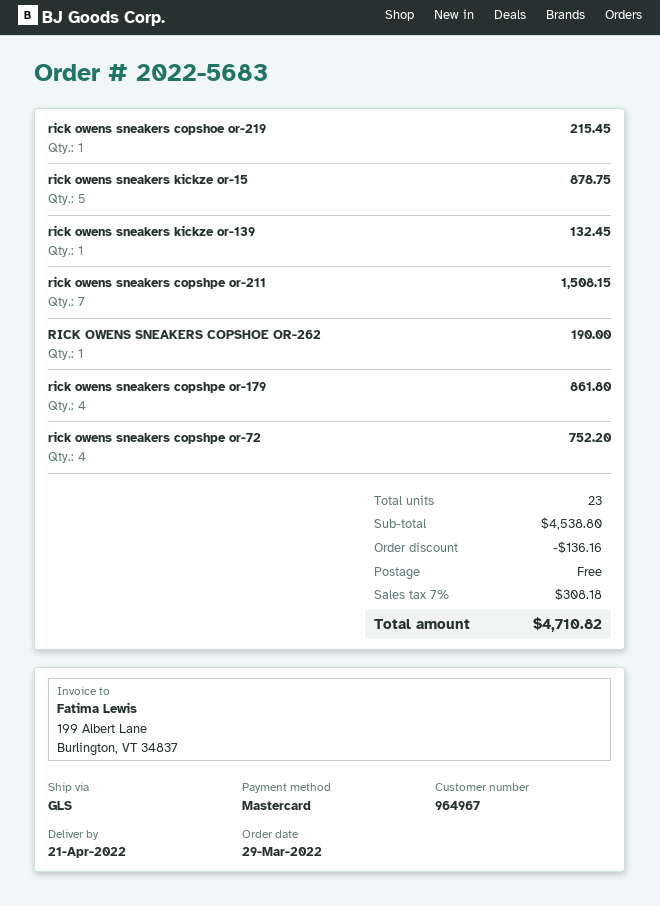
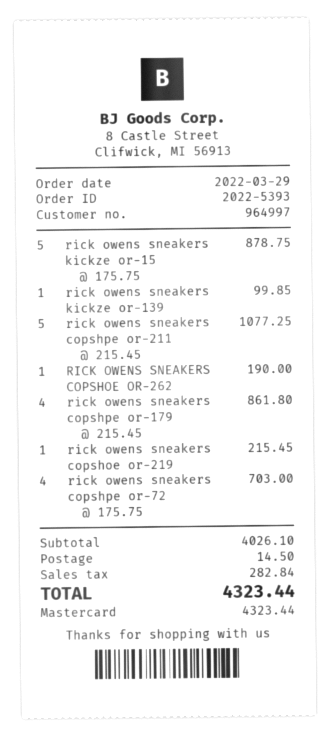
order number: 2022-5683 -> 2022-5393
customer number: 964967 -> 964997
rick owens sneakers kickze or-139: 1 for 132.45 -> 1 for 99.85
rick owens sneakers copshpe or-211: 7 for 1508.15 -> 5 for 1077.25
rick owens sneakers copshpe or-72: 4 for 752.20 -> 4 for 703.00
subtotal: 4538.80 -> 4026.10
discount: 136.16 -> none
shipping: 0.00 -> 14.50
tax: 308.18 -> 282.84
total: 4710.82 -> 4323.44

